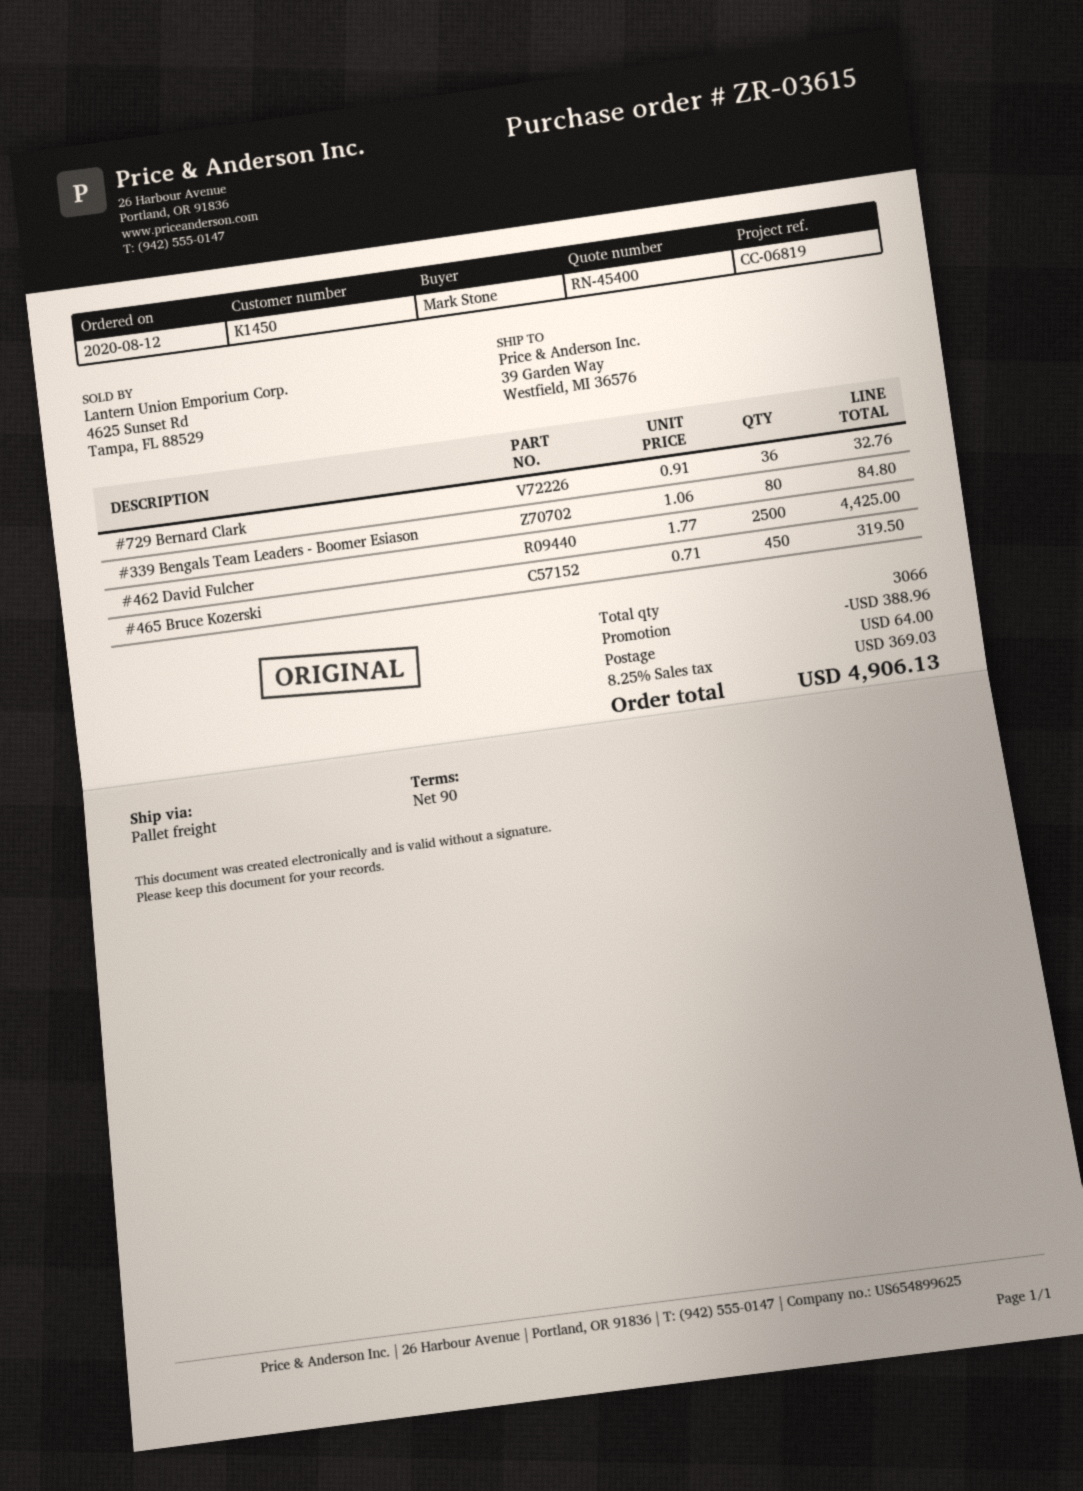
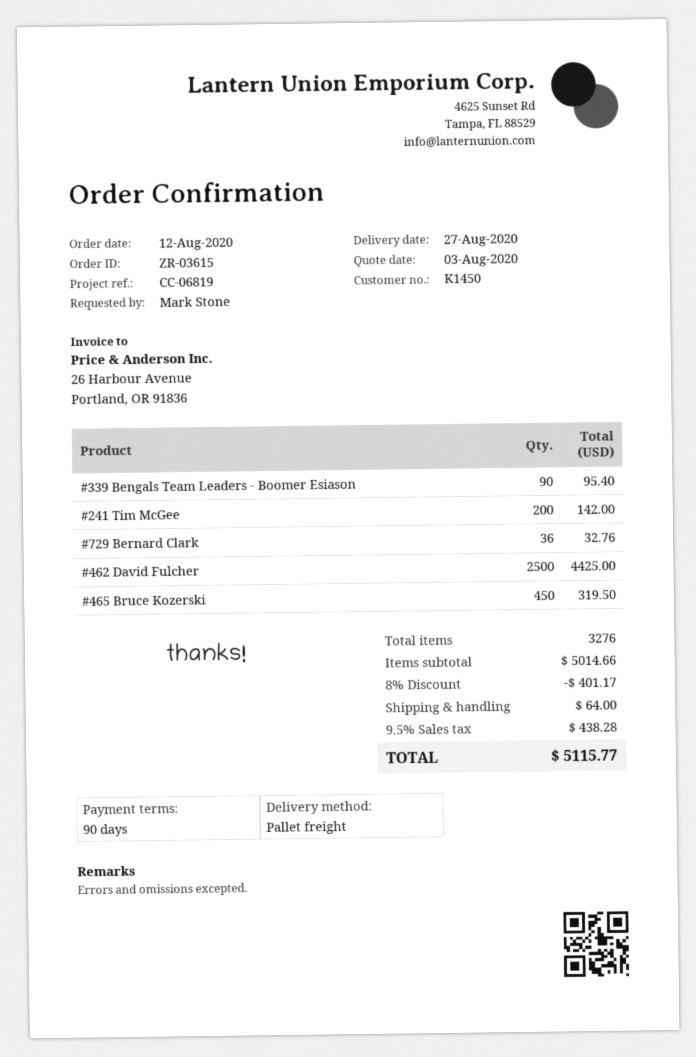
#339 Bengals Team Leaders - Boomer Esiason: 80 for 84.80 -> 90 for 95.40
#241 Tim McGee: none -> 200 for 142.00
total quantity: 3066 -> 3276
discount: 388.96 -> 401.17
tax: 8.25% = 369.03 -> 9.5% = 438.28
total: 4906.13 -> 5115.77

